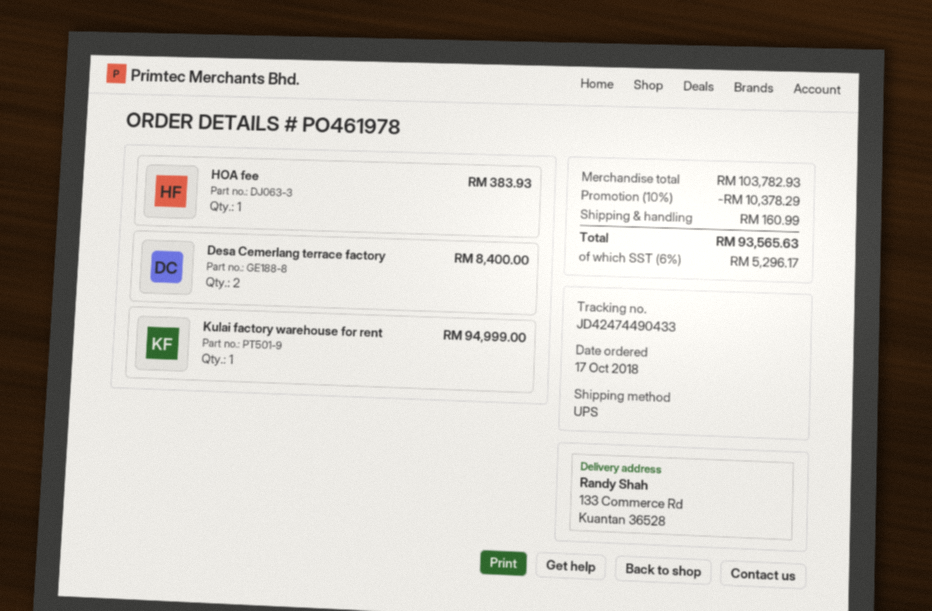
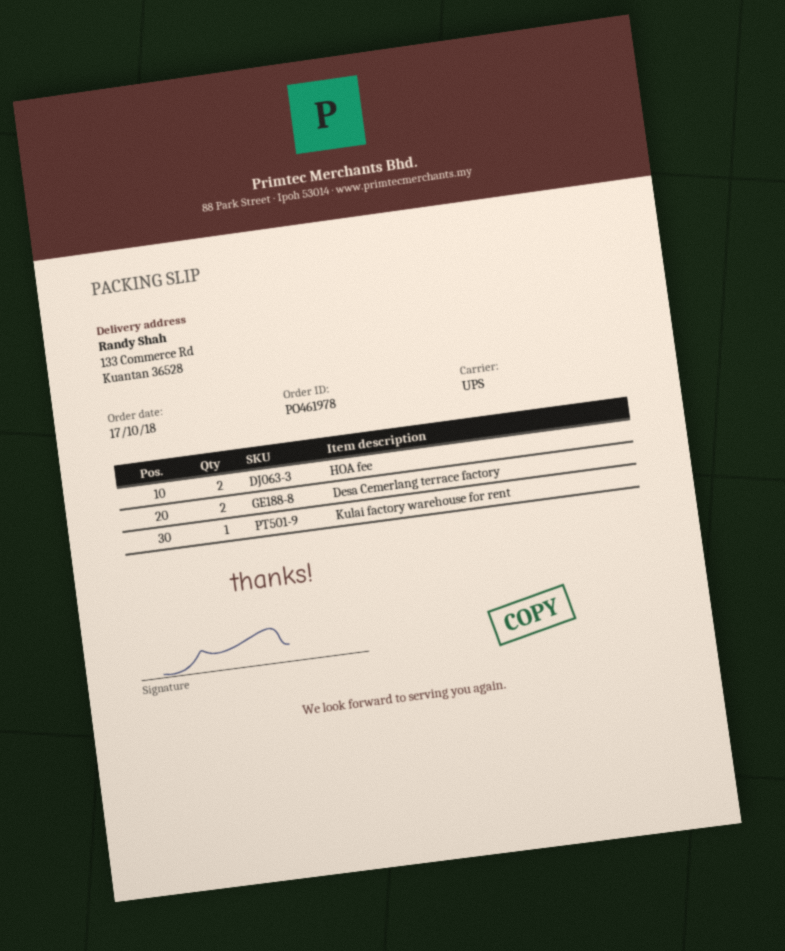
HOA fee: 1 -> 2

